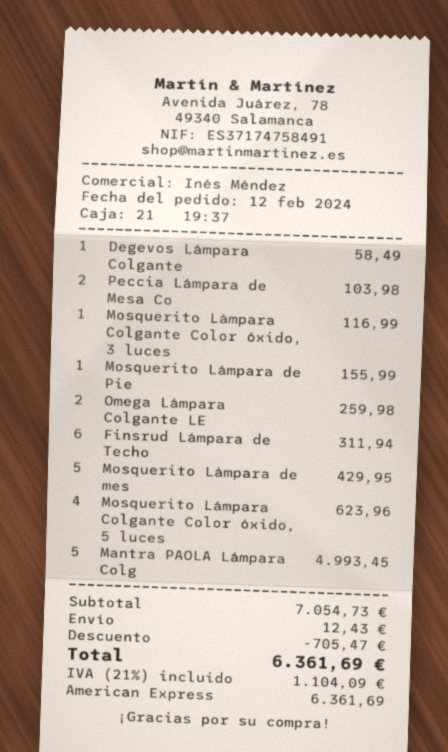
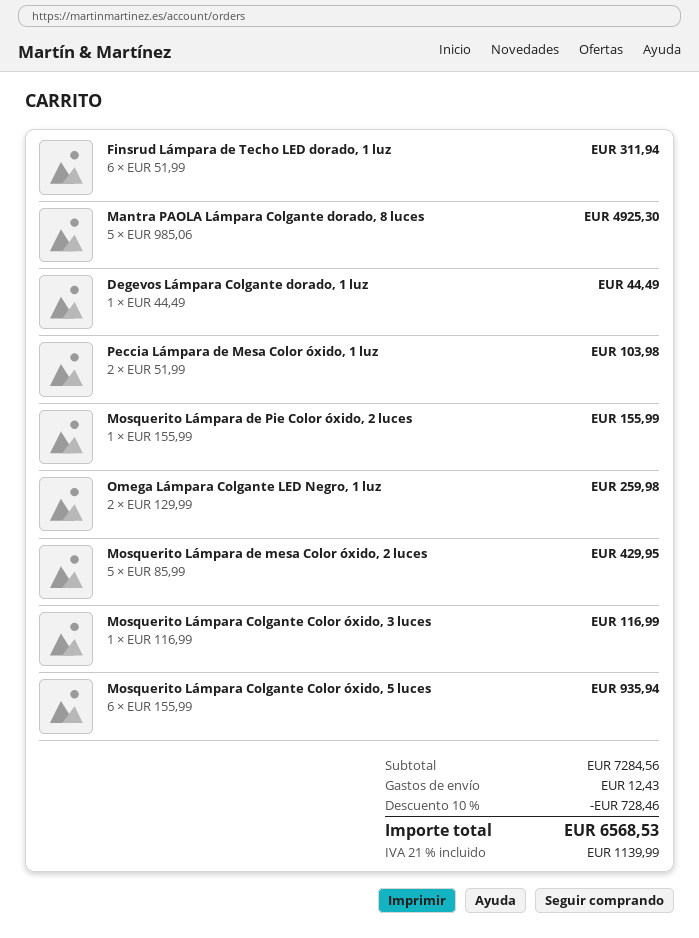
Degevos Lámpara Colgante: 1 for 58.49 -> 1 for 44.49
Mosquerito Lámpara Colgante Color óxido, 5 luces: 4 for 623.96 -> 6 for 935.94
Mantra PAOLA Lámpara Colg: 5 for 4993.45 -> 5 for 4925.30
subtotal: 7054.73 -> 7284.56
discount: 705.47 -> 728.46
tax: 21% = 1104.09 -> 21% = 1139.99
total: 6361.69 -> 6568.53

